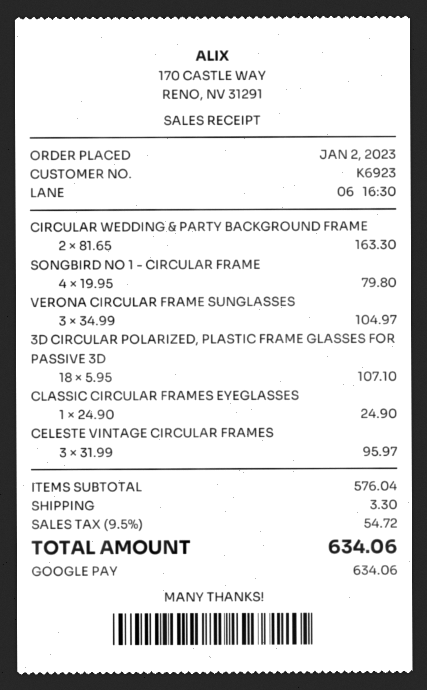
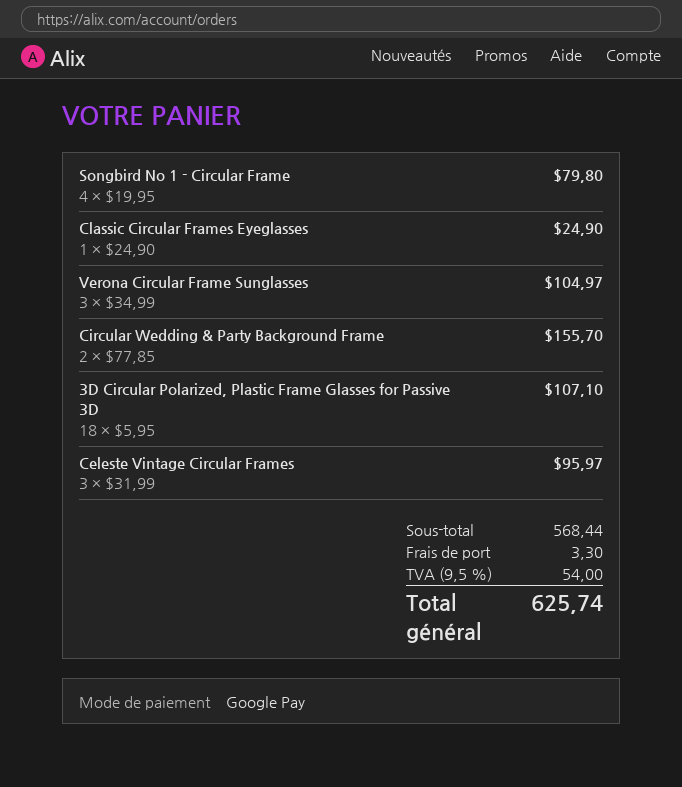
CIRCULAR WEDDING & PARTY BACKGROUND FRAME: 2 x 81.65 = 163.30 -> 2 x 77.85 = 155.70
subtotal: 576.04 -> 568.44
tax: 9.5% = 54.72 -> 9.5% = 54.00
total: 634.06 -> 625.74

